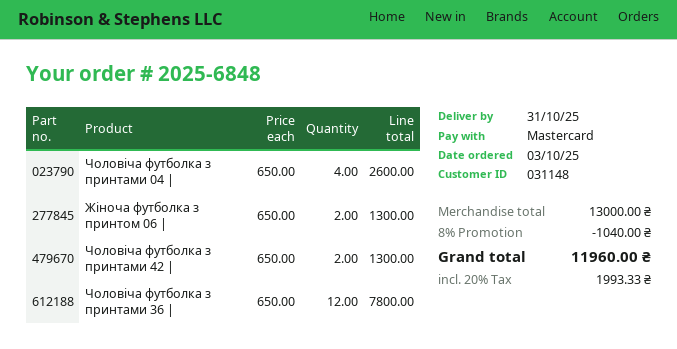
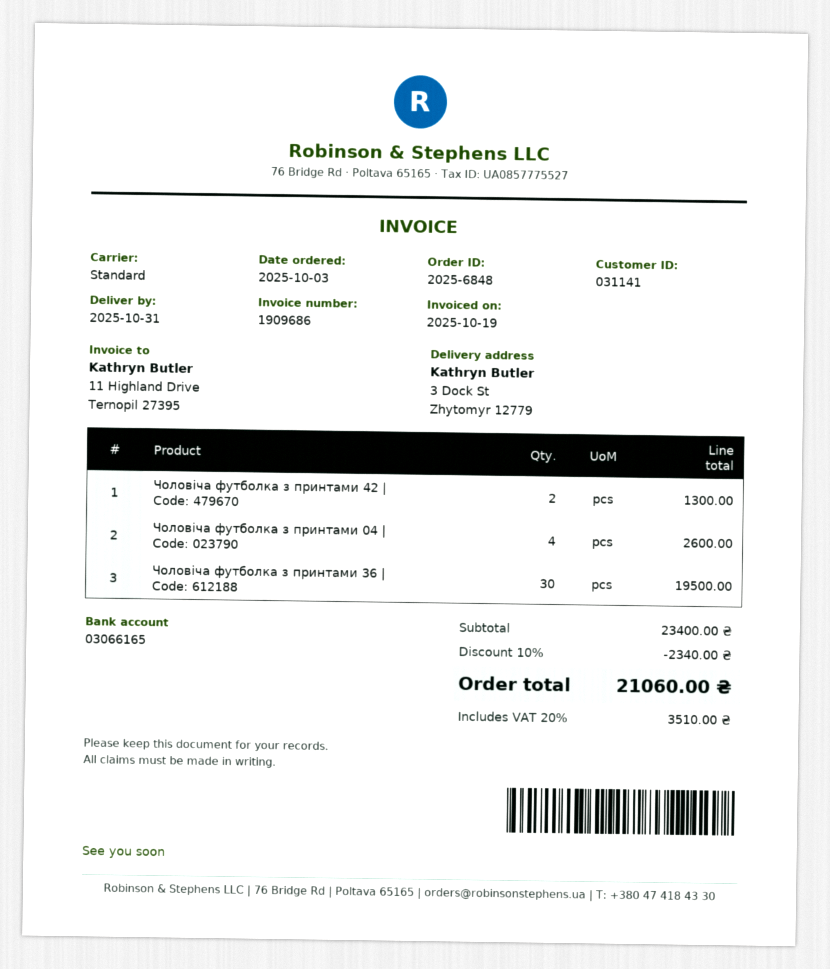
customer number: 031148 -> 031141
Жіноча футболка з принтом 06 |: 2 for 1300.00 -> none
Чоловіча футболка з принтами 36 |: 12 for 7800.00 -> 30 for 19500.00
subtotal: 13000.00 -> 23400.00
discount: 8% = 1040.00 -> 10% = 2340.00
tax: 20% = 1993.33 -> 20% = 3510.00
total: 11960.00 -> 21060.00

